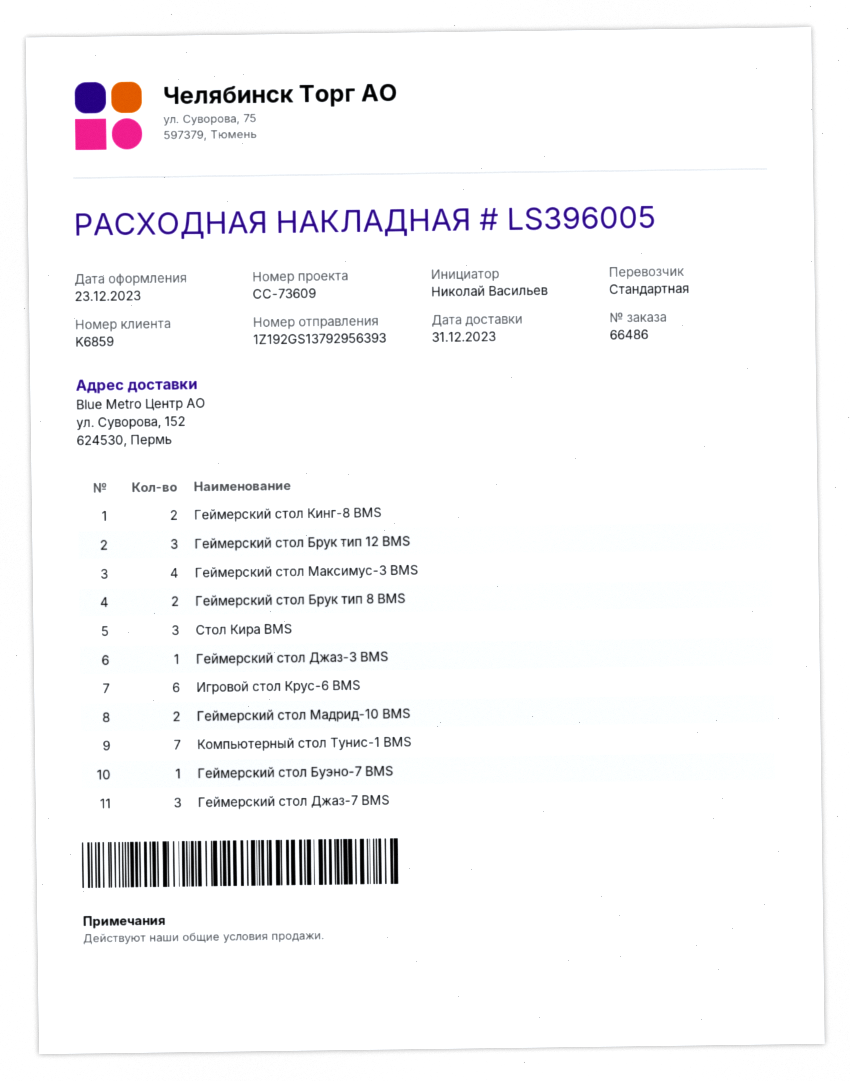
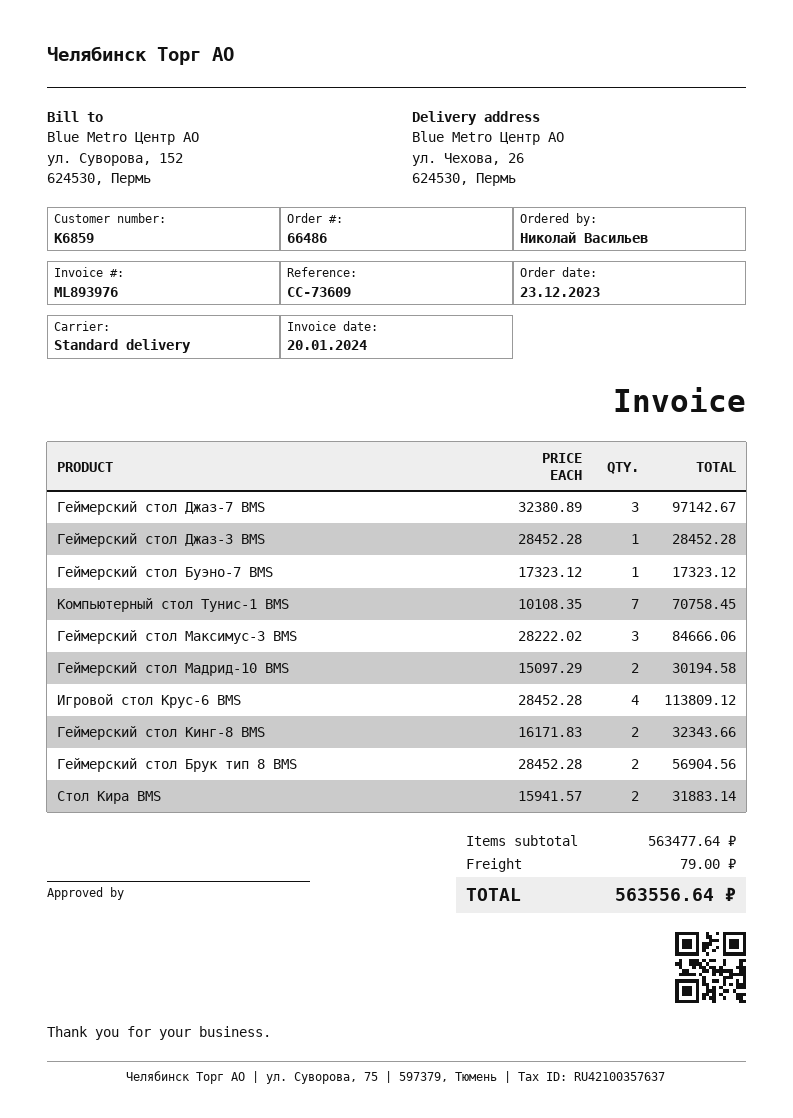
ship to: ул. Суворова, 152, 624530, Пермь -> ул. Чехова, 26, 624530, Пермь
Геймерский стол Брук тип 12 BMS: 3 -> none
Геймерский стол Максимус-3 BMS: 4 -> 3
Стол Кира BMS: 3 -> 2
Игровой стол Крус-6 BMS: 6 -> 4

